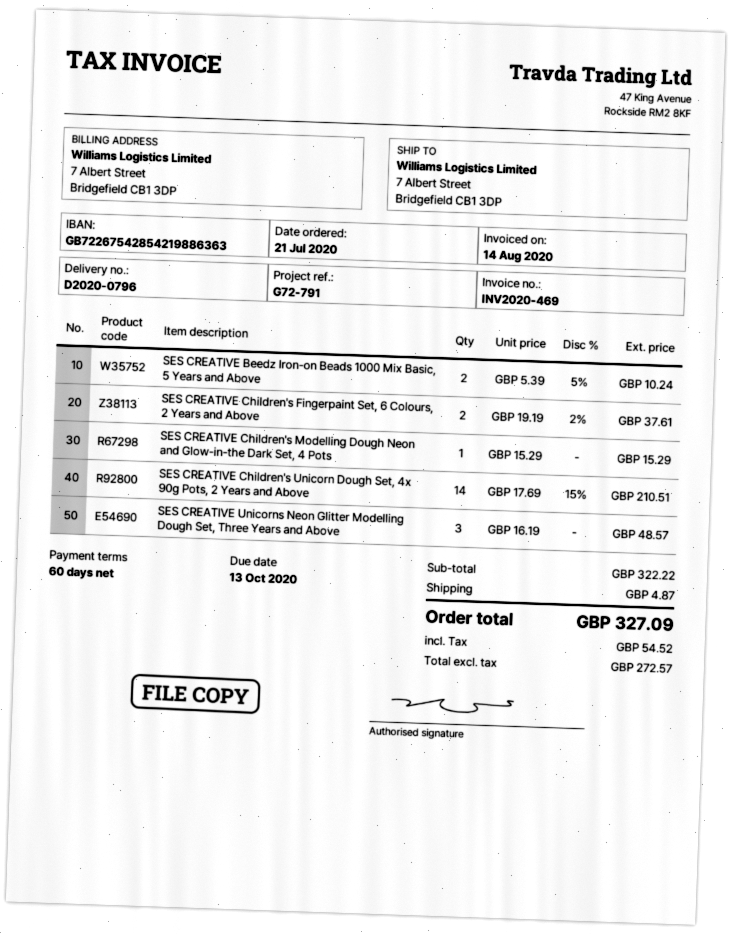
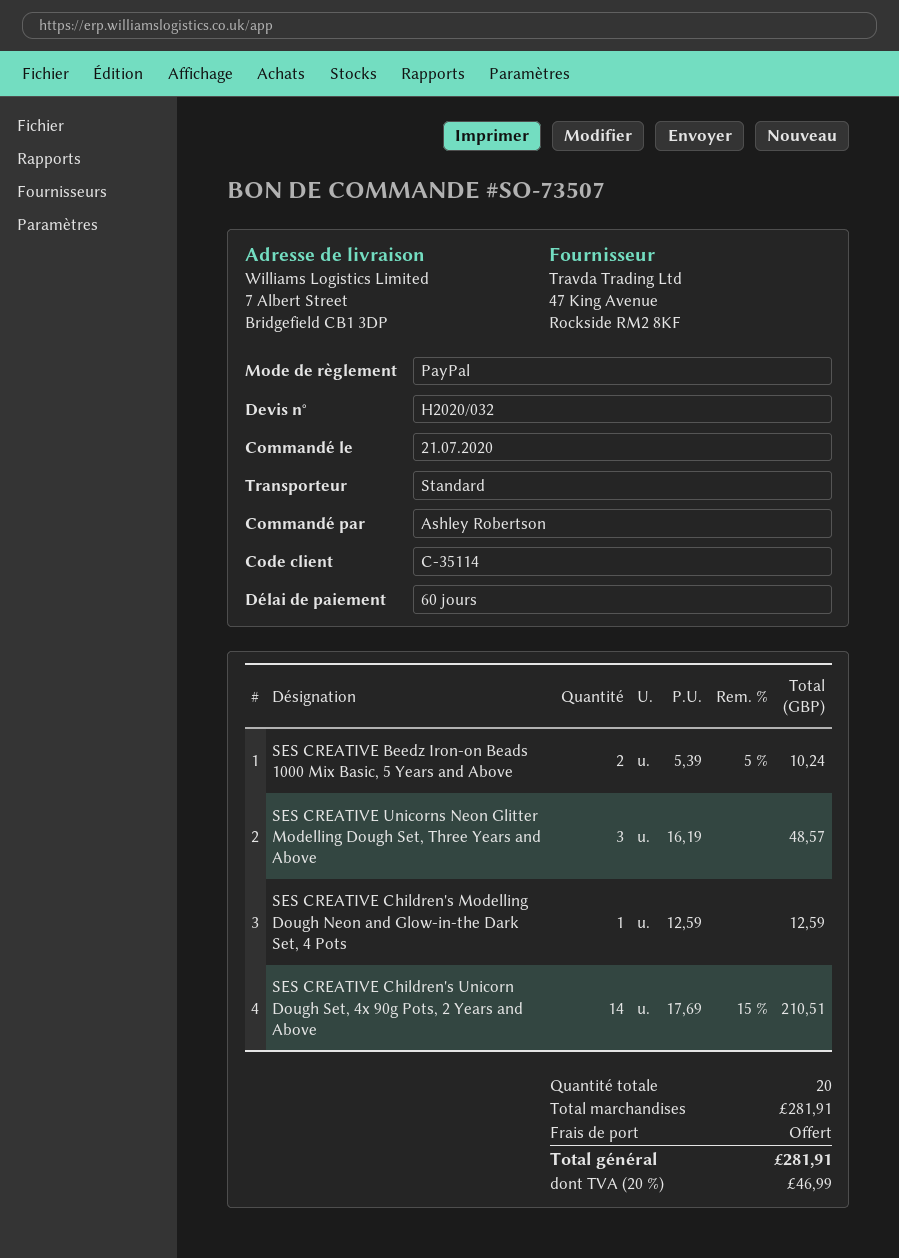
SES CREATIVE Children's Fingerpaint Set, 6 Colours, 2 Years and Above: 2 x 19.19 - 2% = 37.61 -> none
SES CREATIVE Children's Modelling Dough Neon and Glow-in-the Dark Set, 4 Pots: 1 x 15.29 = 15.29 -> 1 x 12.59 = 12.59
subtotal: 322.22 -> 281.91
shipping: 4.87 -> 0.00
tax: 54.52 -> 46.99
total: 327.09 -> 281.91

